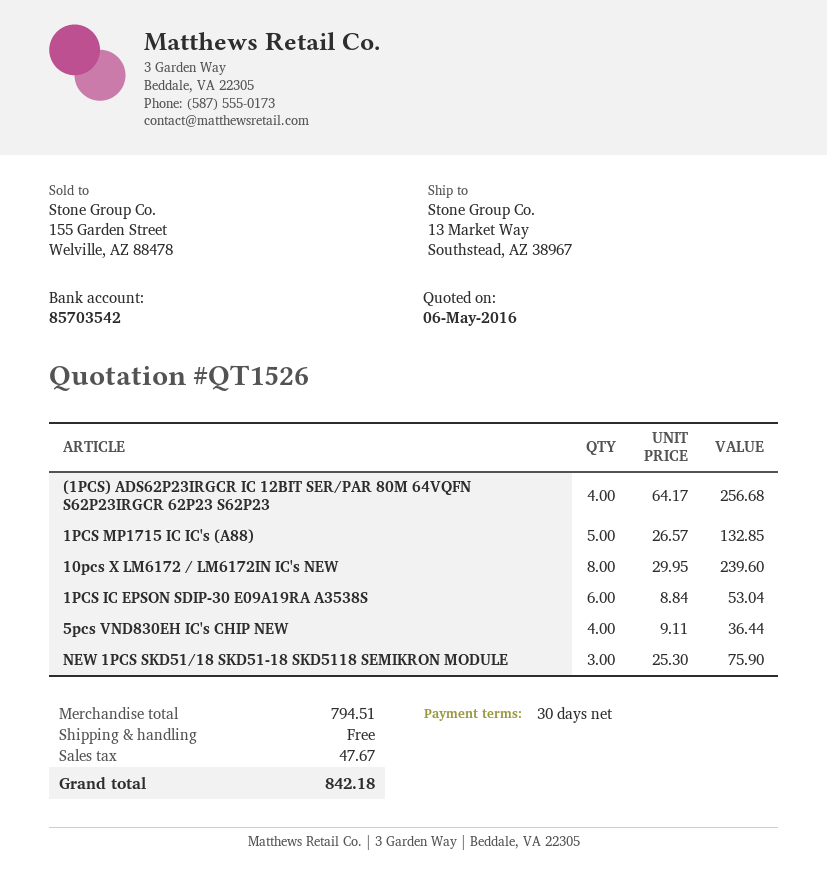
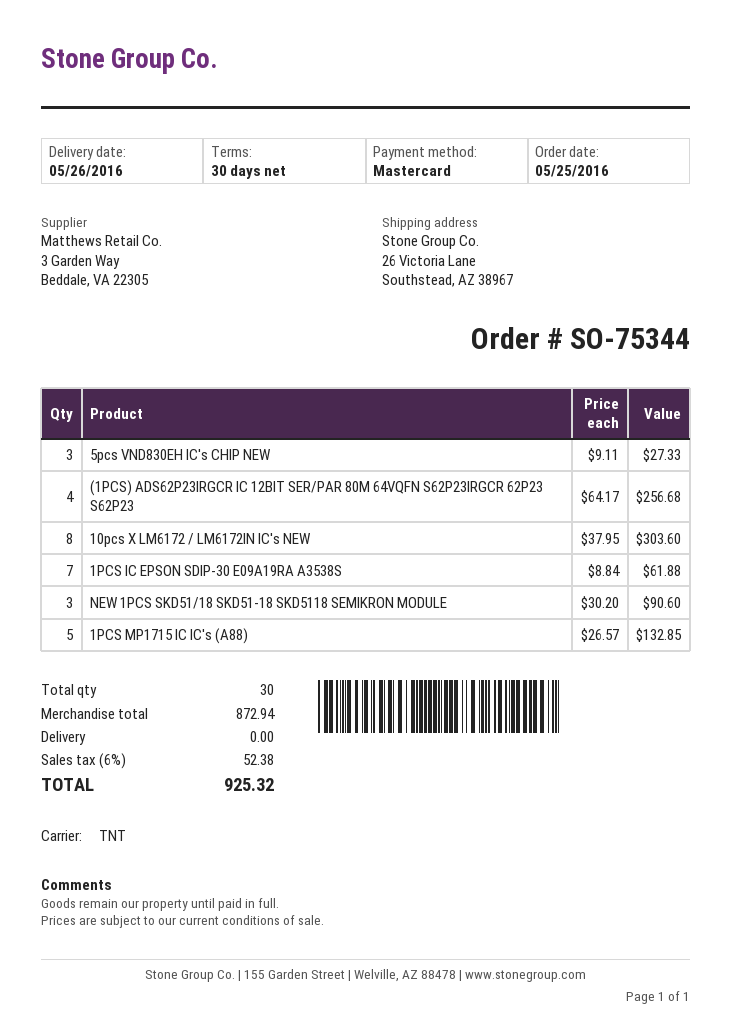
ship to: 13 Market Way, Southstead, AZ 38967 -> 26 Victoria Lane, Southstead, AZ 38967
10pcs X LM6172 / LM6172IN IC's NEW: 8 x 29.95 = 239.60 -> 8 x 37.95 = 303.60
1PCS IC EPSON SDIP-30 E09A19RA A3538S: 6 x 8.84 = 53.04 -> 7 x 8.84 = 61.88
5pcs VND830EH IC's CHIP NEW: 4 x 9.11 = 36.44 -> 3 x 9.11 = 27.33
NEW 1PCS SKD51/18 SKD51-18 SKD5118 SEMIKRON MODULE: 3 x 25.30 = 75.90 -> 3 x 30.20 = 90.60
subtotal: 794.51 -> 872.94
tax: 47.67 -> 52.38
total: 842.18 -> 925.32

